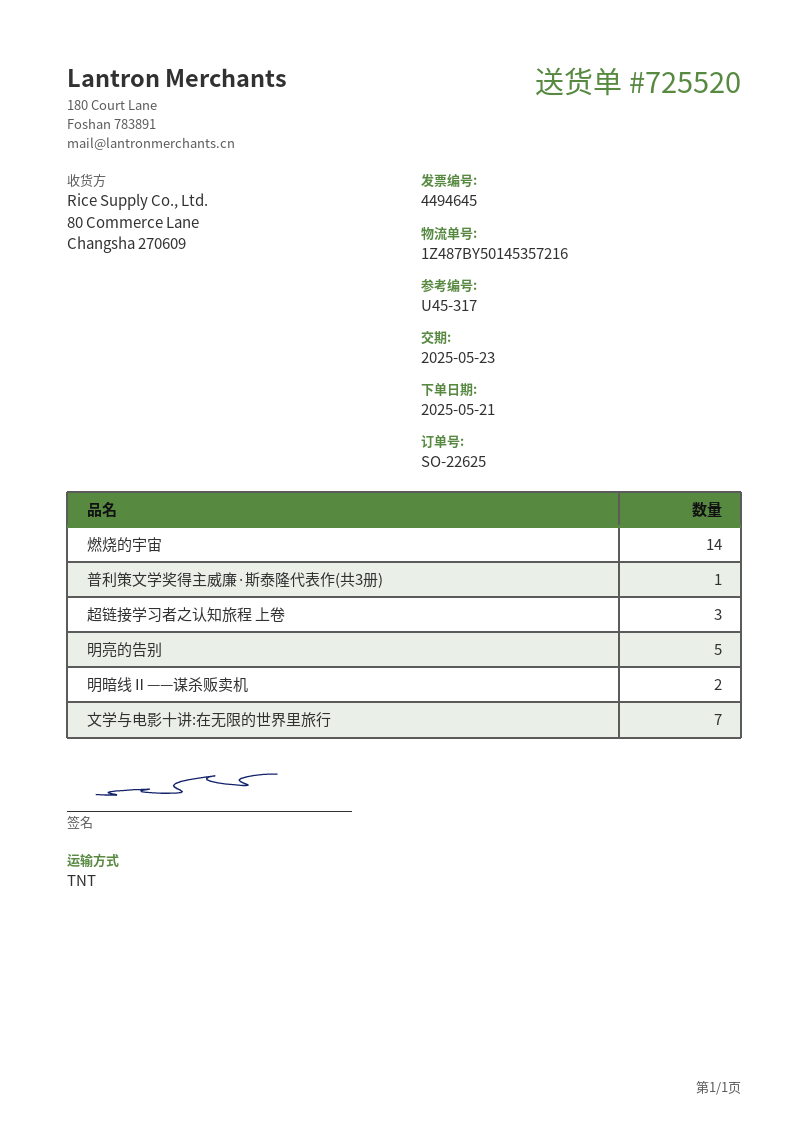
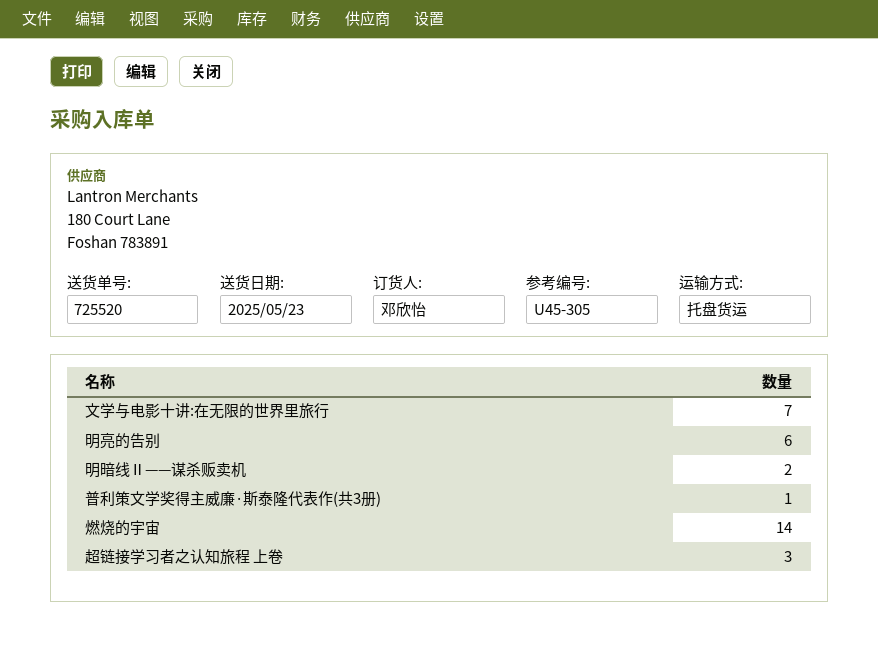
reference: U45-317 -> U45-305
shipping method: TNT -> pallet freight
明亮的告别: 5 -> 6

